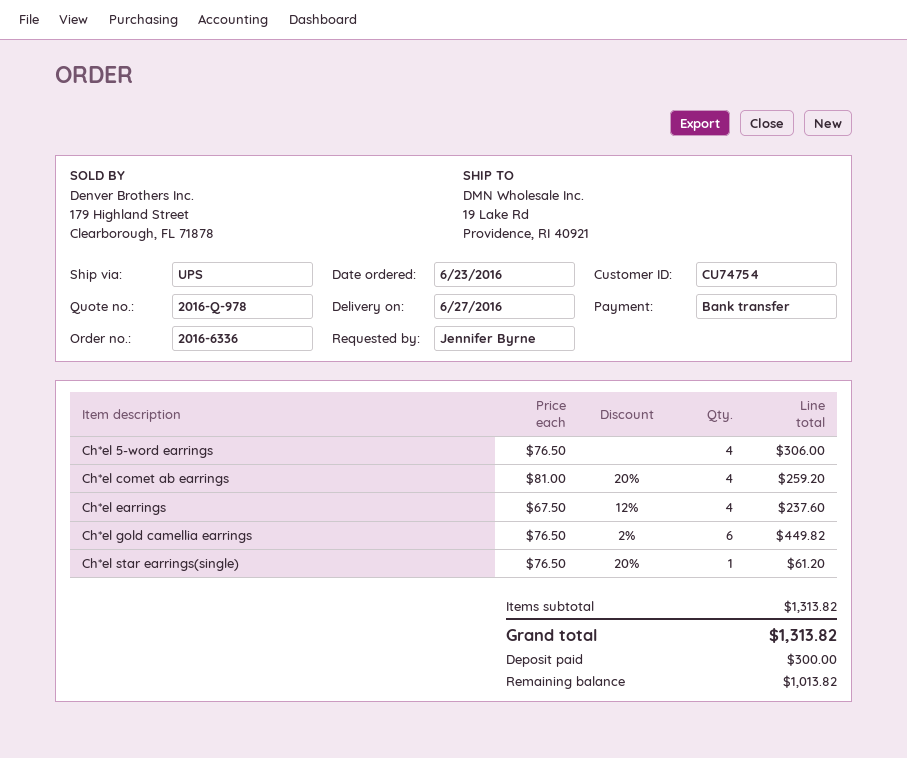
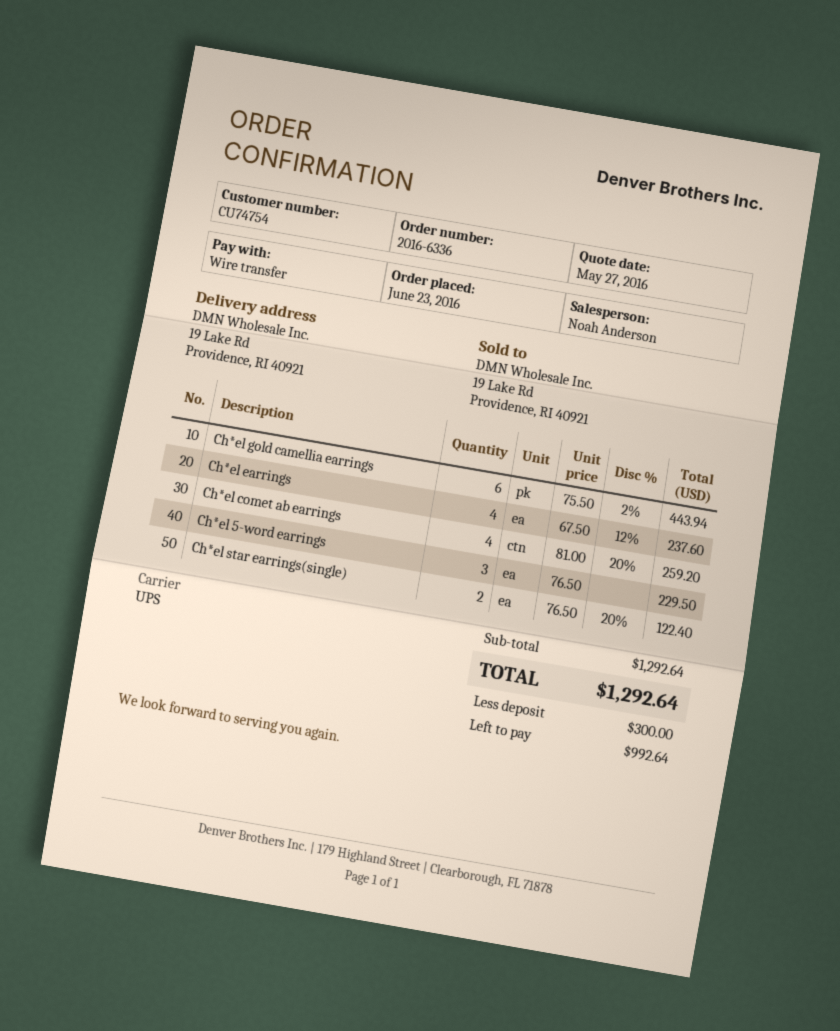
Ch*el 5-word earrings: 4 x 76.50 = 306.00 -> 3 x 76.50 = 229.50
Ch*el gold camellia earrings: 6 x 76.50 - 2% = 449.82 -> 6 x 75.50 - 2% = 443.94
Ch*el star earrings(single): 1 x 76.50 - 20% = 61.20 -> 2 x 76.50 - 20% = 122.40
subtotal: 1313.82 -> 1292.64
total: 1313.82 -> 1292.64
balance: 1013.82 -> 992.64

